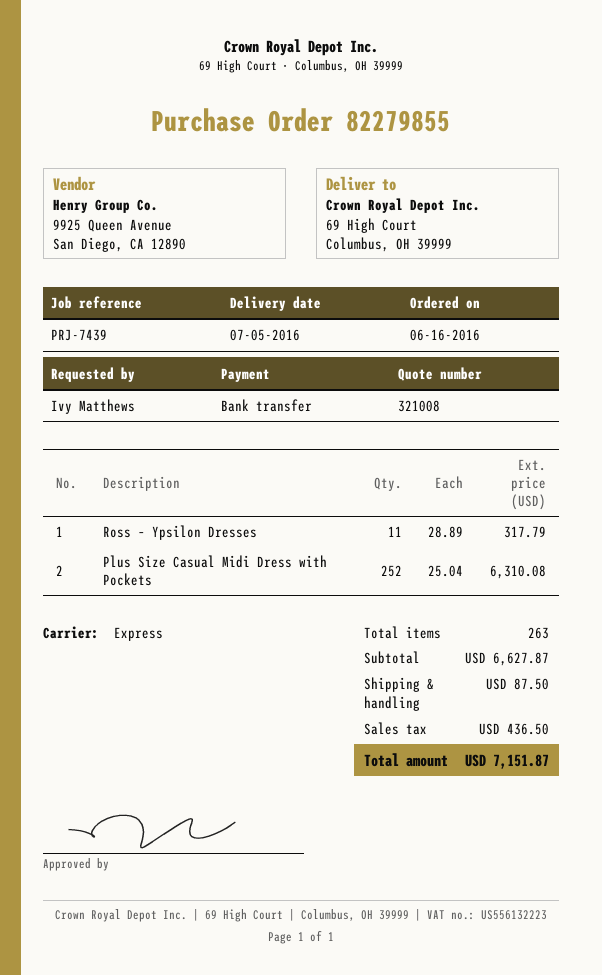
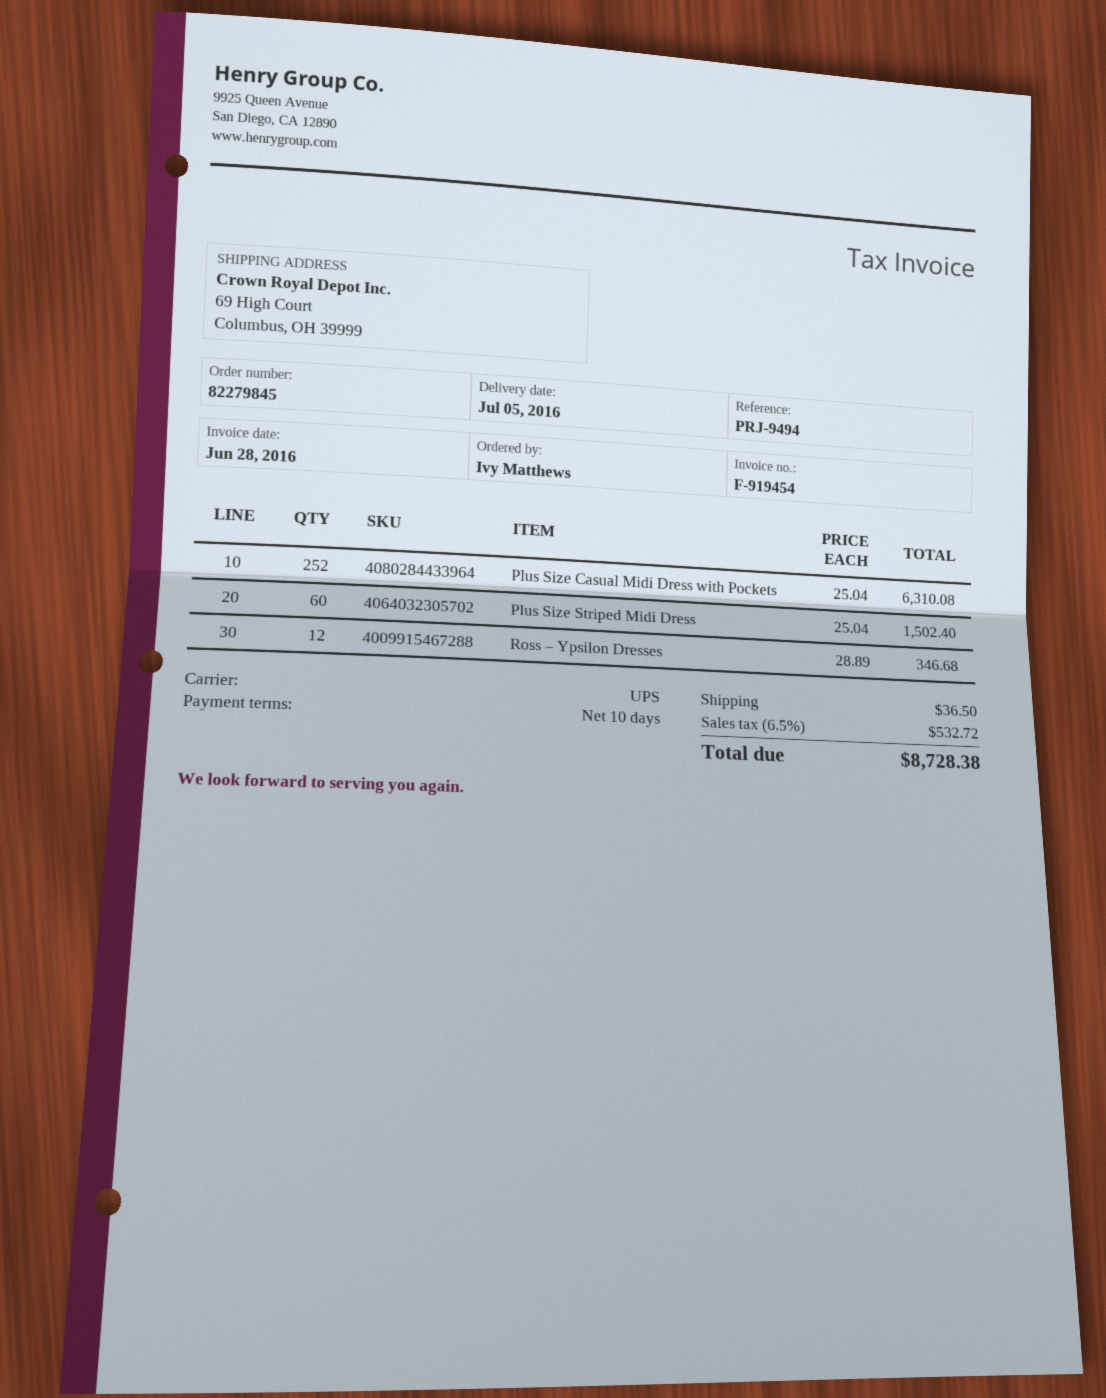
order number: 82279855 -> 82279845
reference: PRJ-7439 -> PRJ-9494
shipping method: express -> UPS
Ross – Ypsilon Dresses: 11 x 28.89 = 317.79 -> 12 x 28.89 = 346.68
Plus Size Striped Midi Dress: none -> 60 x 25.04 = 1502.40
shipping: 87.50 -> 36.50
tax: 436.50 -> 532.72
total: 7151.87 -> 8728.38

